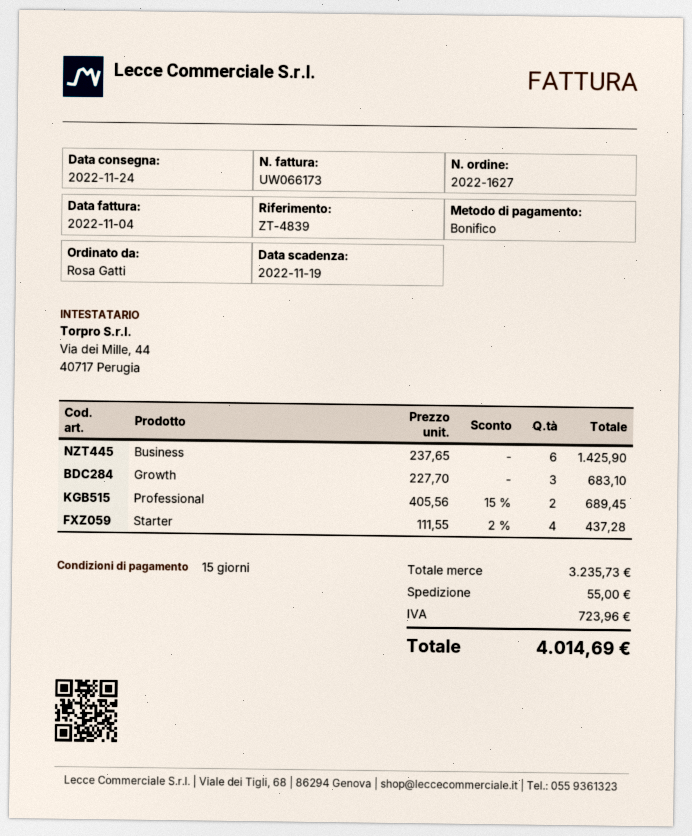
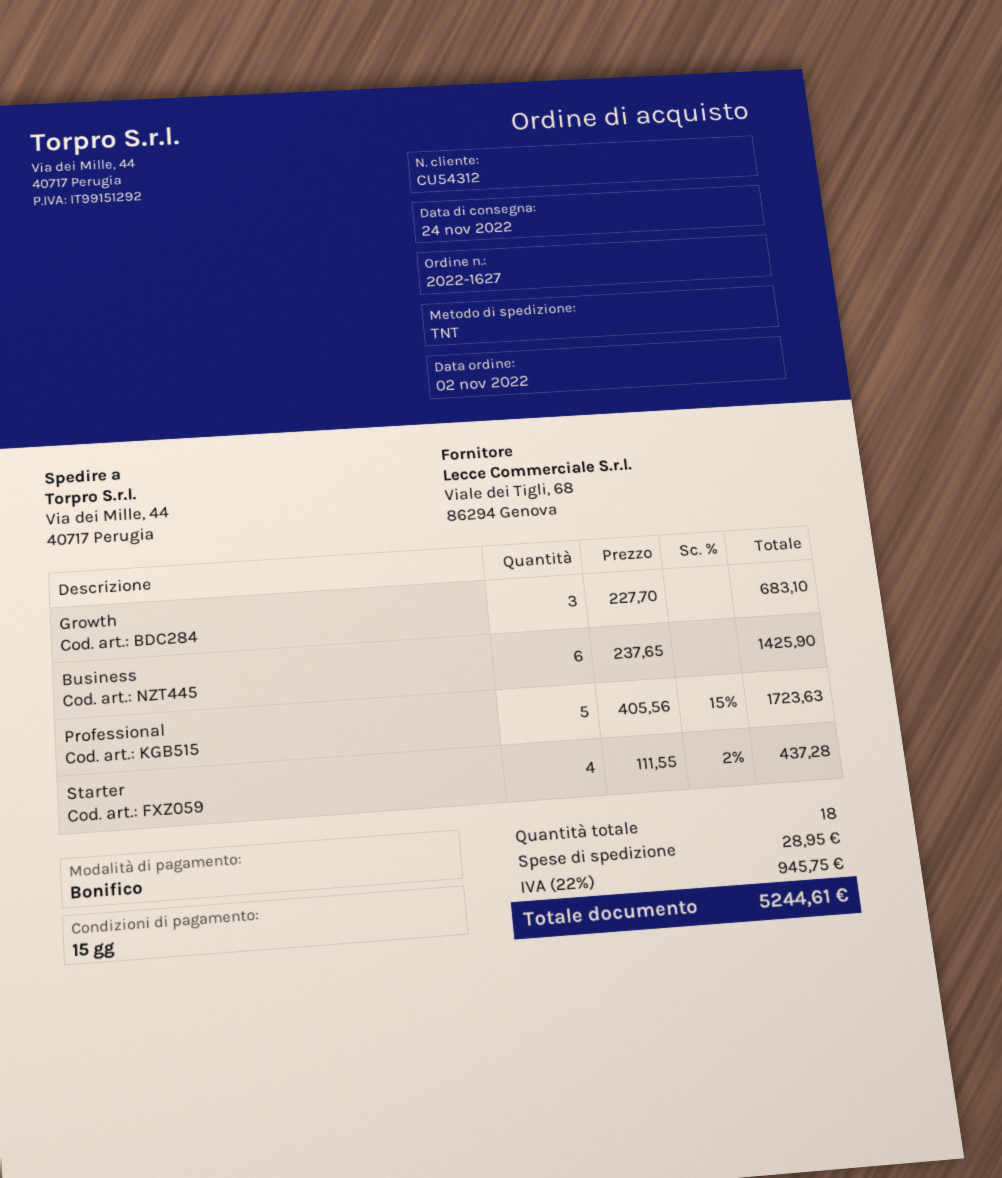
Professional: 2 x 405.56 - 15% = 689.45 -> 5 x 405.56 - 15% = 1723.63
shipping: 55.00 -> 28.95
tax: 723.96 -> 945.75
total: 4014.69 -> 5244.61

